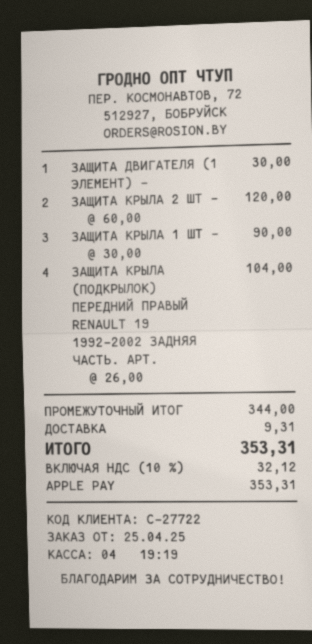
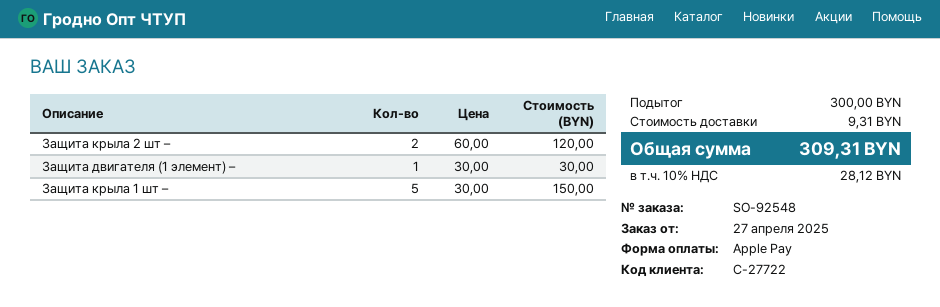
order date: 2025-04-25 -> 2025-04-27
ЗАЩИТА КРЫЛА 1 ШТ –: 3 x 30.00 = 90.00 -> 5 x 30.00 = 150.00
ЗАЩИТА КРЫЛА (ПОДКРЫЛОК) ПЕРЕДНИЙ ПРАВЫЙ RENAULT 19 1992-2002 ЗАДНЯЯ ЧАСТЬ. АРТ.: 4 x 26.00 = 104.00 -> none
subtotal: 344.00 -> 300.00
tax: 10% = 32.12 -> 10% = 28.12
total: 353.31 -> 309.31

